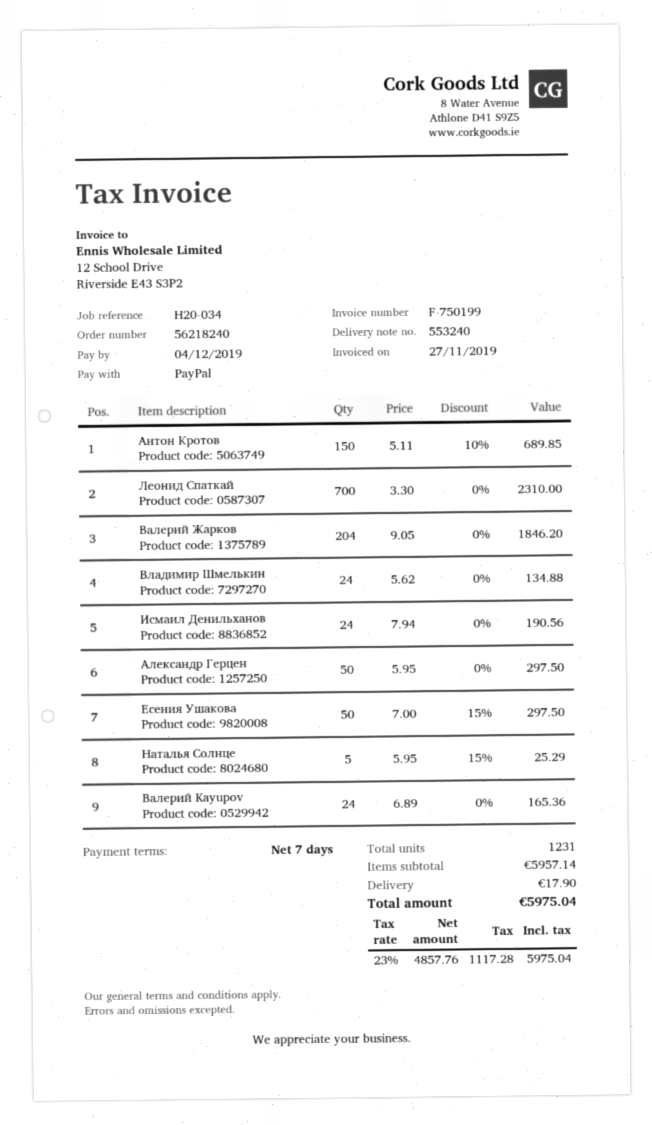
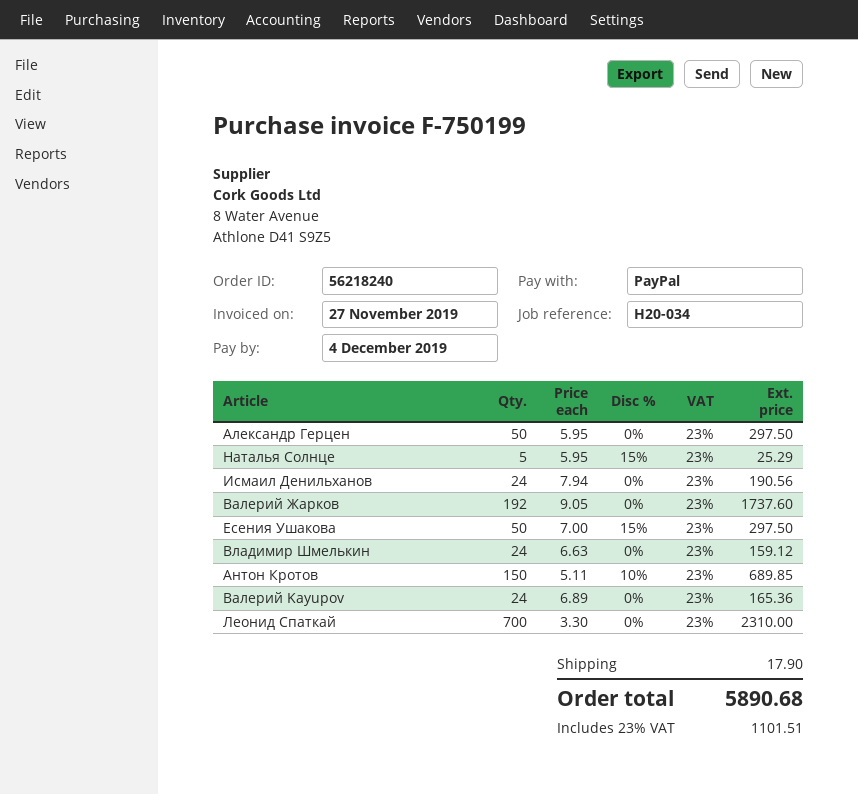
Валерий Жарков: 204 x 9.05 = 1846.20 -> 192 x 9.05 = 1737.60
Владимир Шмелькин: 24 x 5.62 = 134.88 -> 24 x 6.63 = 159.12
tax: 23% = 1117.28 -> 23% = 1101.51
total: 5975.04 -> 5890.68

